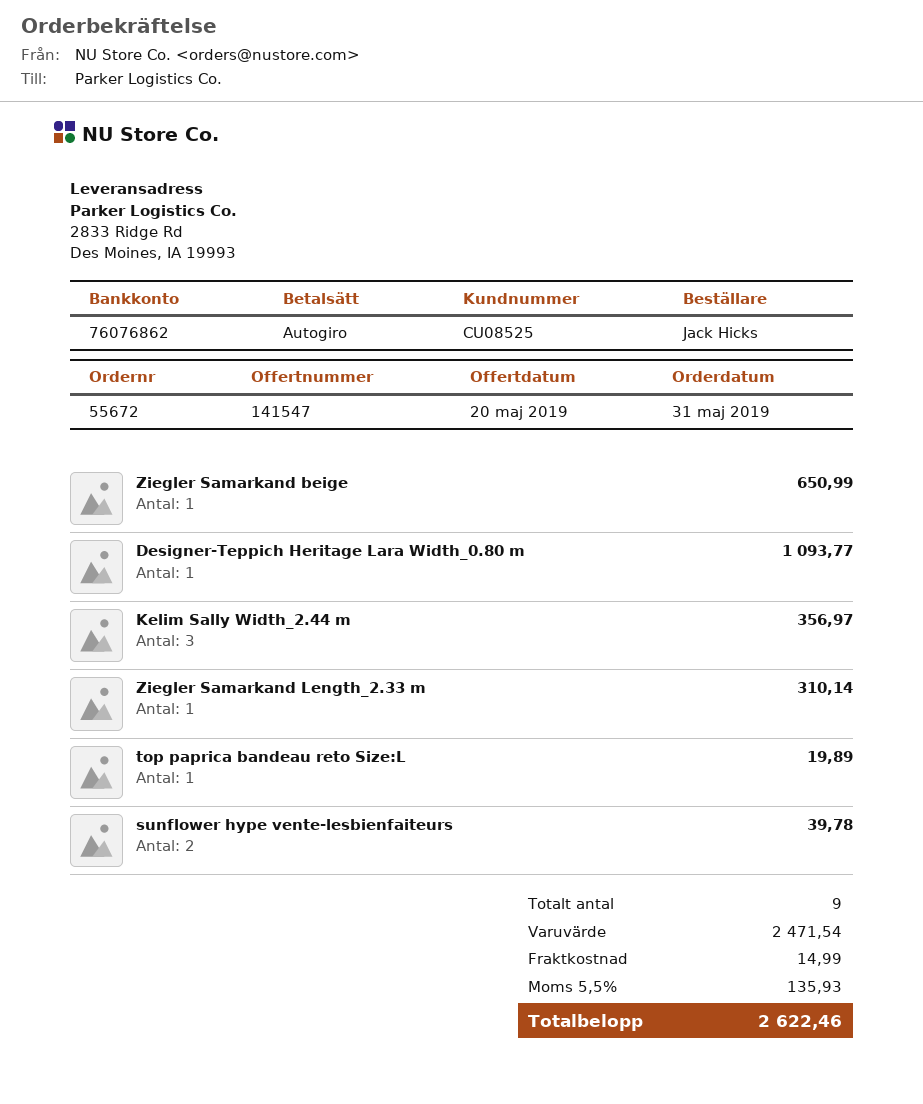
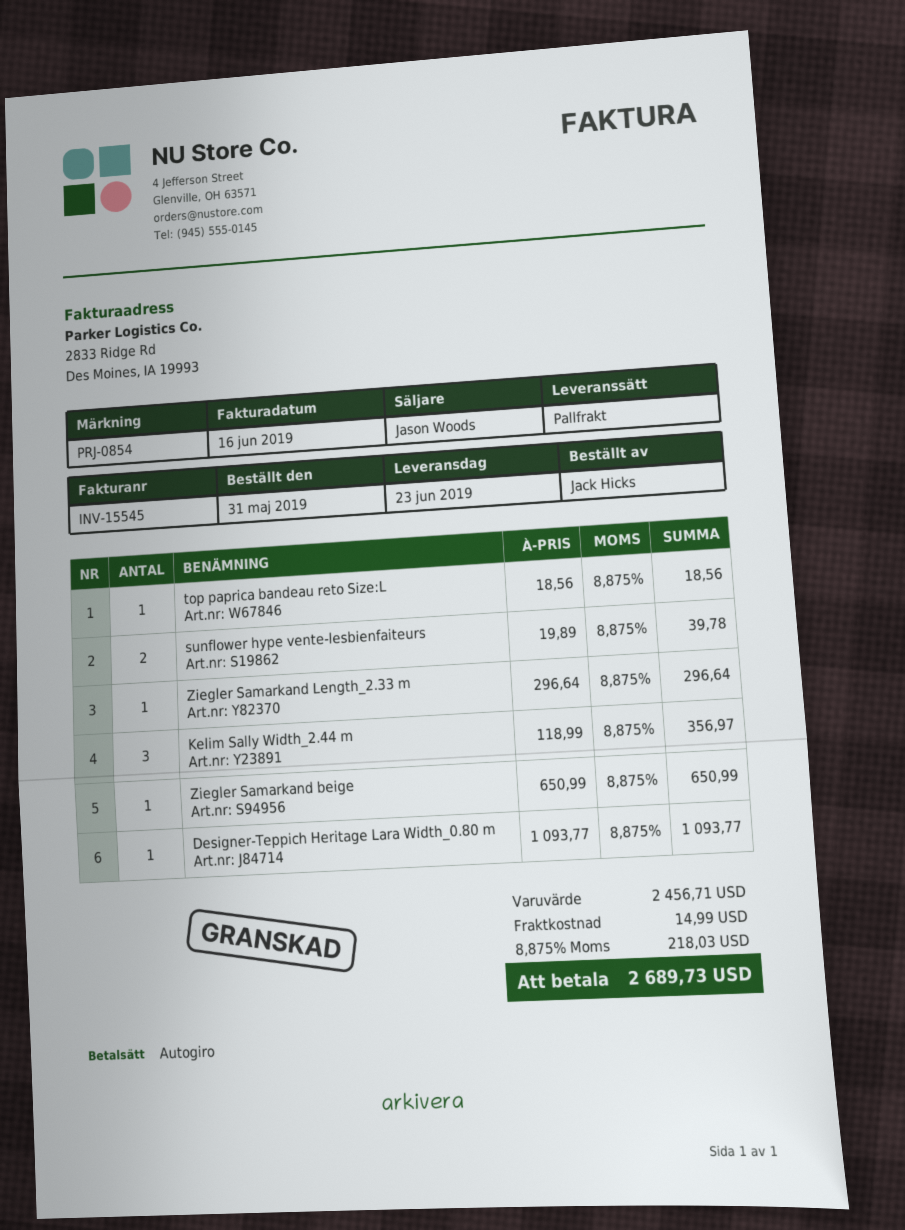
Ziegler Samarkand Length_2.33 m: 1 for 310.14 -> 1 for 296.64
top paprica bandeau reto Size:L: 1 for 19.89 -> 1 for 18.56
subtotal: 2471.54 -> 2456.71
tax: 5.5% = 135.93 -> 8.875% = 218.03
total: 2622.46 -> 2689.73

